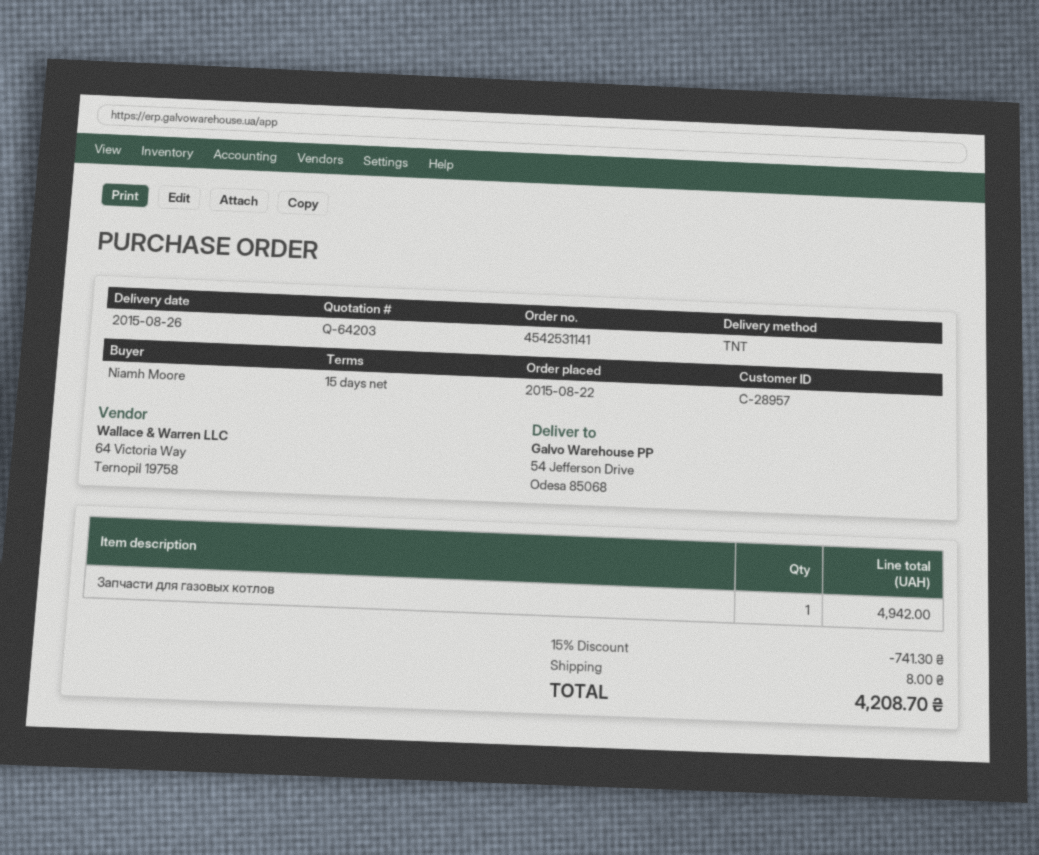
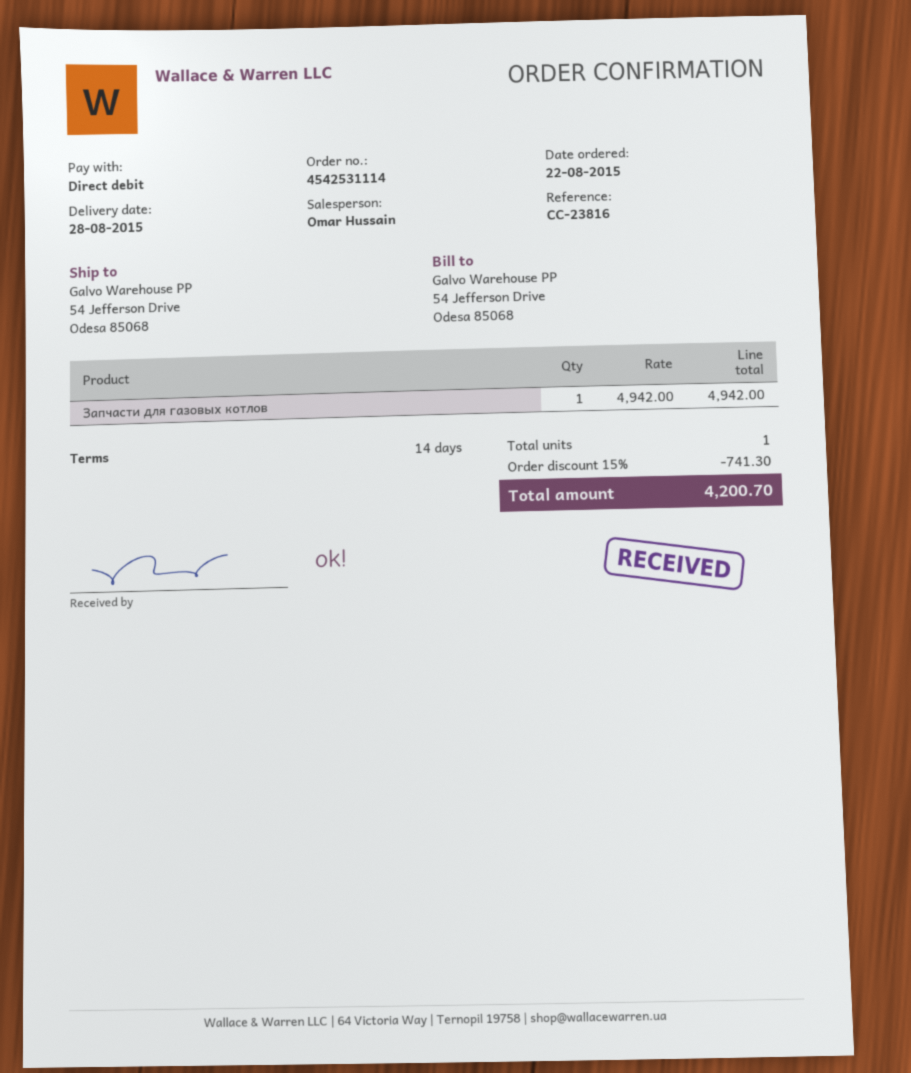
order number: 4542531141 -> 4542531114
delivery date: 2015-08-26 -> 2015-08-28
payment terms: 15 days -> 14 days
shipping: 8.00 -> none
total: 4208.70 -> 4200.70

